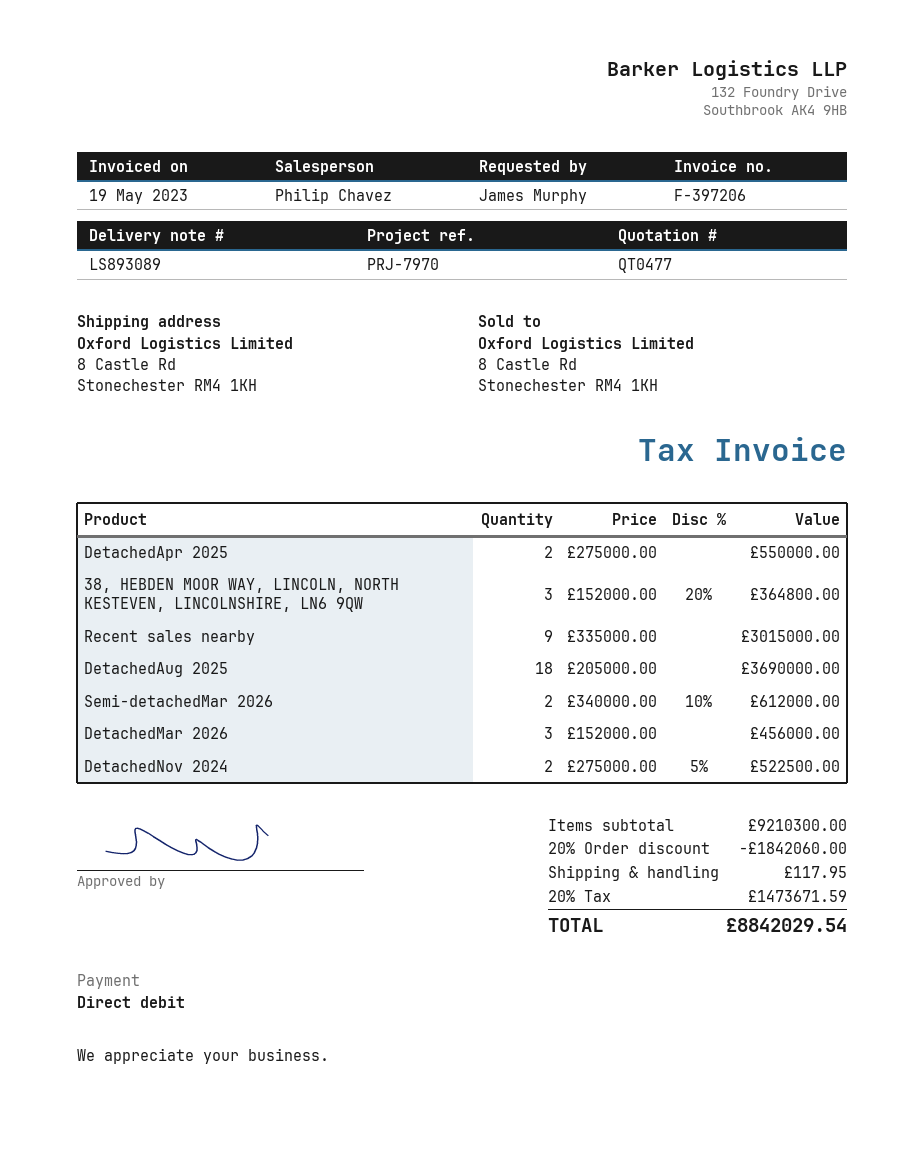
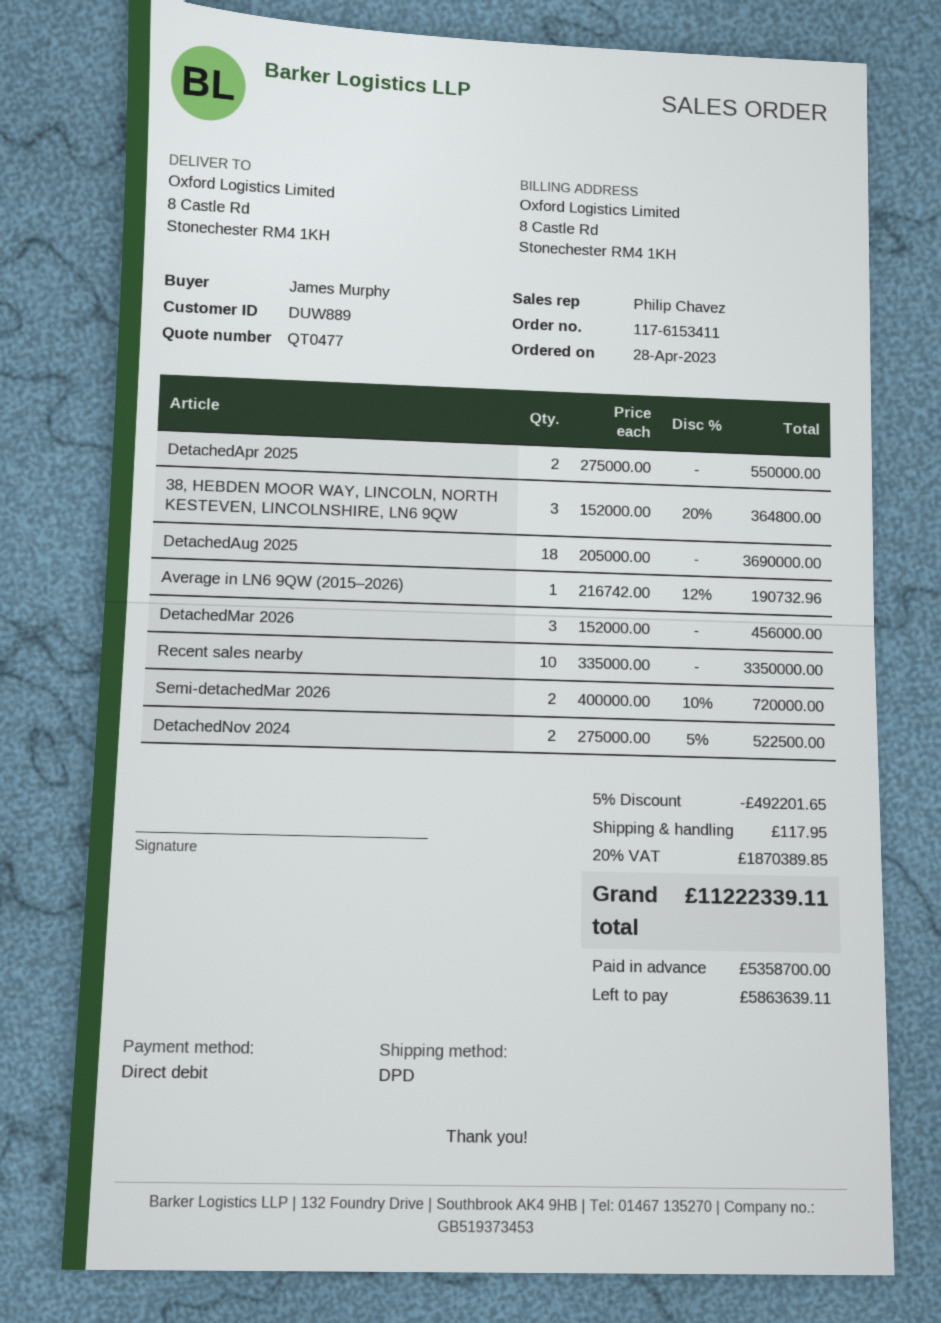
Recent sales nearby: 9 x 335000.00 = 3015000.00 -> 10 x 335000.00 = 3350000.00
Semi-detachedMar 2026: 2 x 340000.00 - 10% = 612000.00 -> 2 x 400000.00 - 10% = 720000.00
Average in LN6 9QW (2015–2026): none -> 1 x 216742.00 - 12% = 190732.96
discount: 20% = 1842060.00 -> 5% = 492201.65
tax: 20% = 1473671.59 -> 20% = 1870389.85
total: 8842029.54 -> 11222339.11

